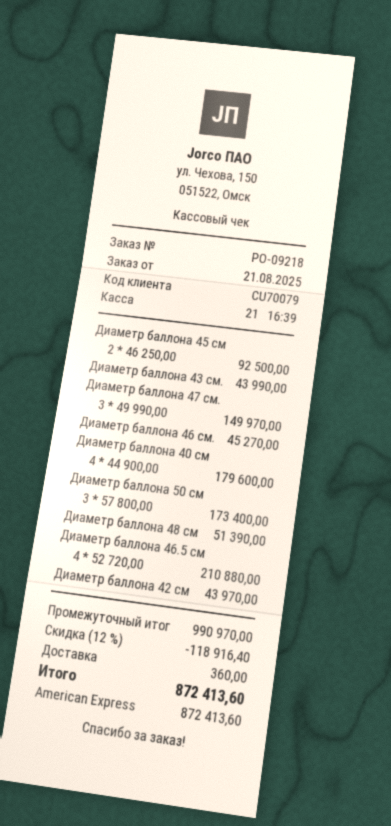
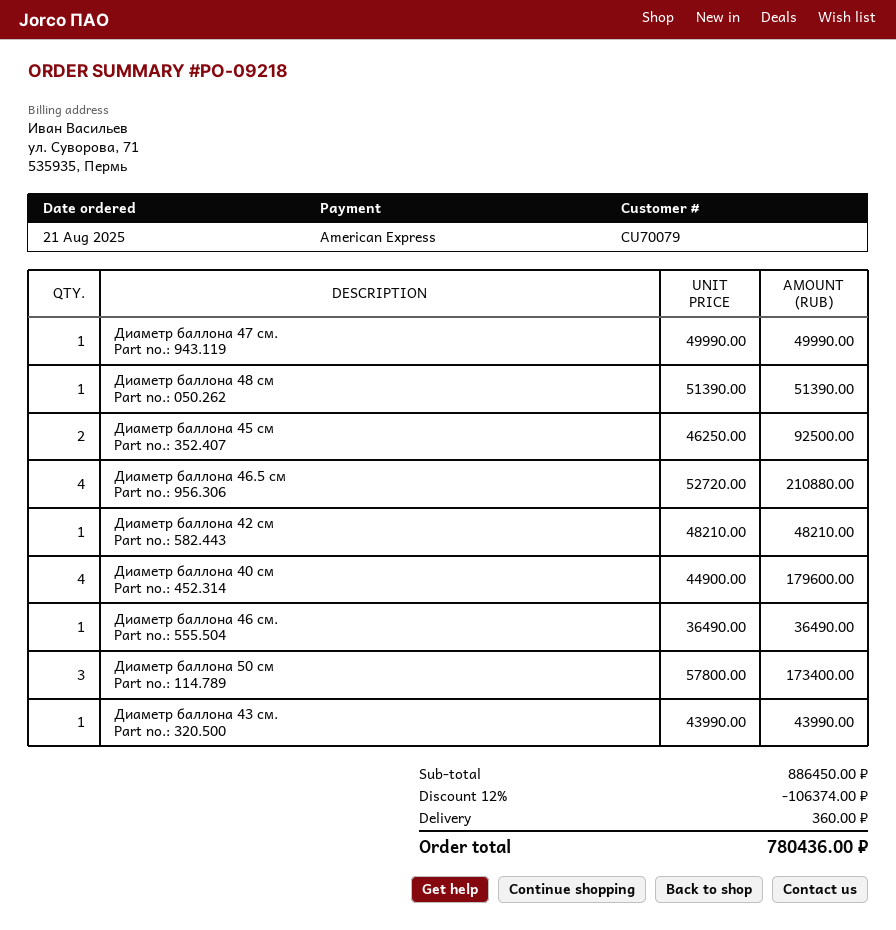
Диаметр баллона 47 см.: 3 x 49990.00 = 149970.00 -> 1 x 49990.00 = 49990.00
Диаметр баллона 46 см.: 1 x 45270.00 = 45270.00 -> 1 x 36490.00 = 36490.00
Диаметр баллона 42 см: 1 x 43970.00 = 43970.00 -> 1 x 48210.00 = 48210.00
subtotal: 990970.00 -> 886450.00
discount: 12% = 118916.40 -> 12% = 106374.00
total: 872413.60 -> 780436.00

